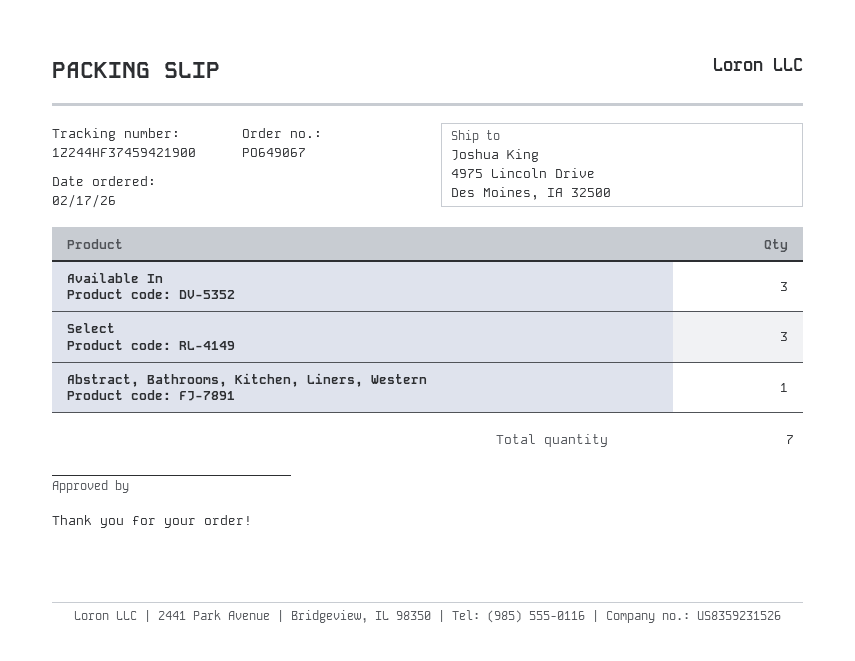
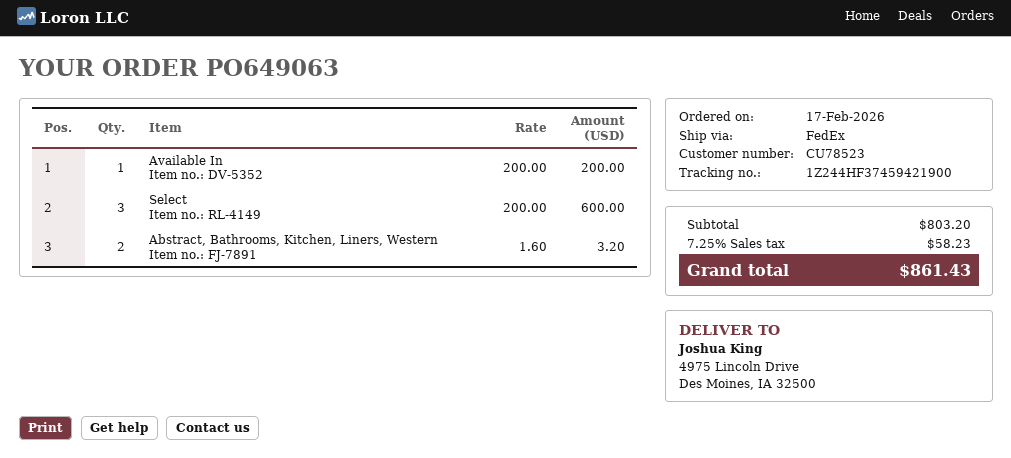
order number: PO649067 -> PO649063
Available In: 3 -> 1
Abstract, Bathrooms, Kitchen, Liners, Western: 1 -> 2

